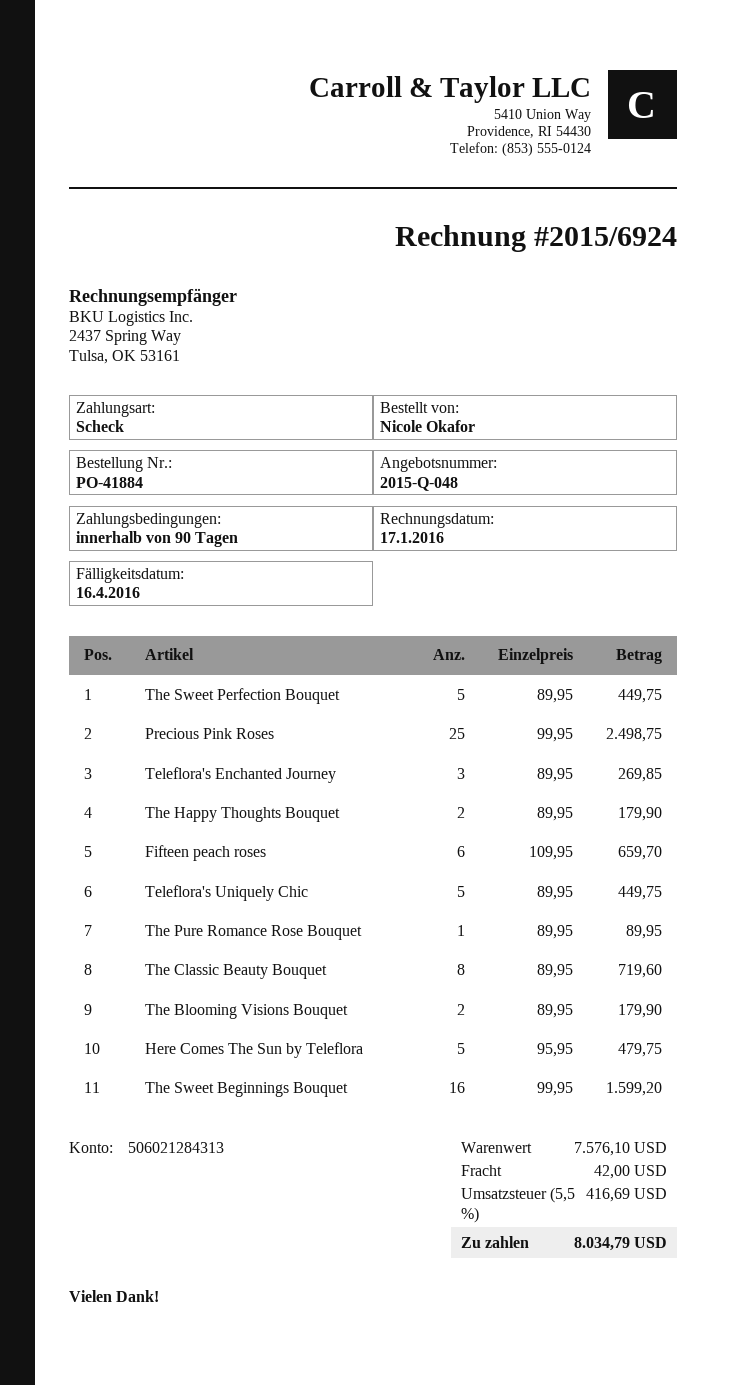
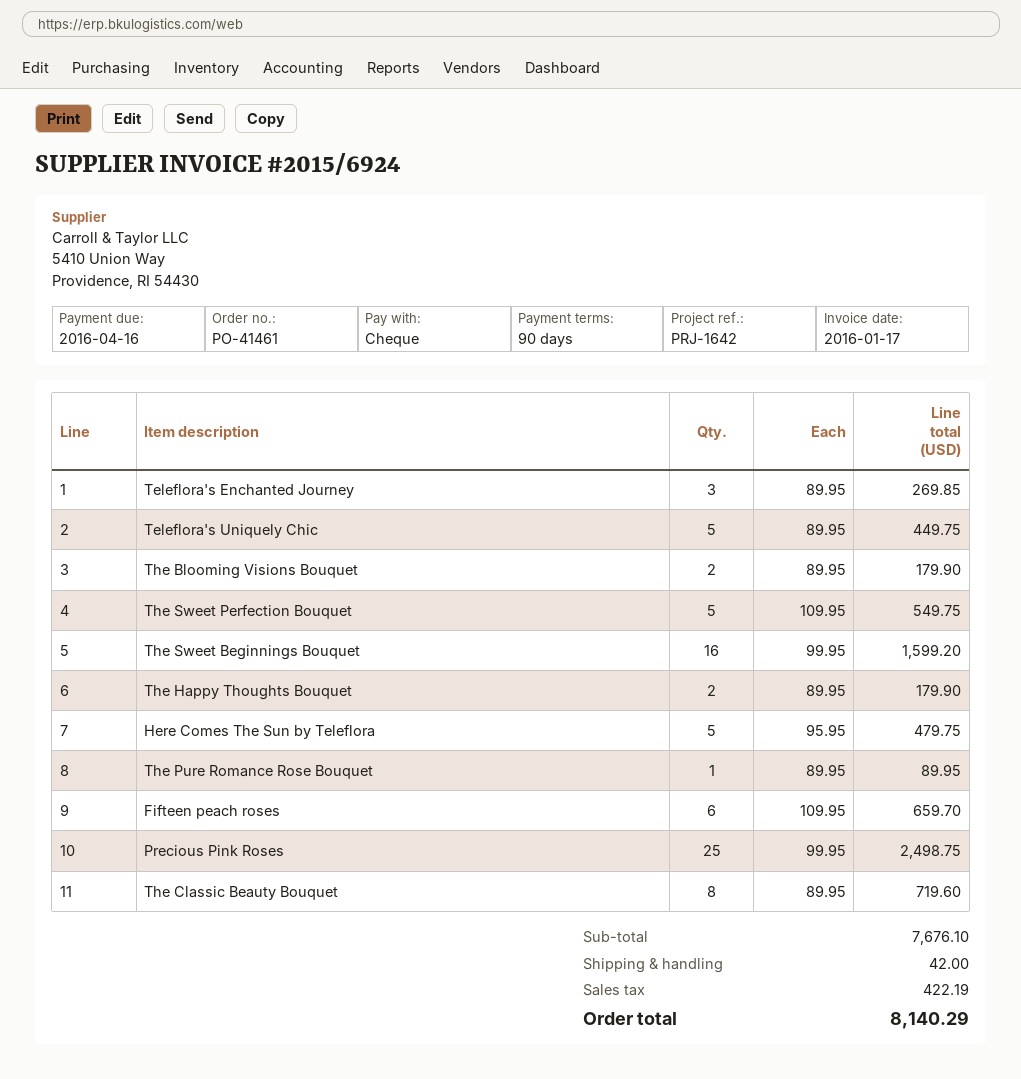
order number: PO-41884 -> PO-41461
The Sweet Perfection Bouquet: 5 x 89.95 = 449.75 -> 5 x 109.95 = 549.75
subtotal: 7576.10 -> 7676.10
tax: 416.69 -> 422.19
total: 8034.79 -> 8140.29

